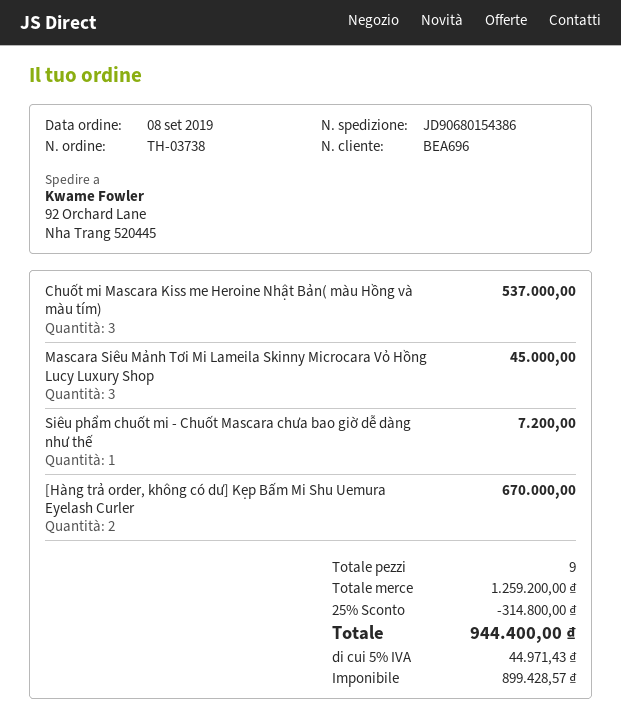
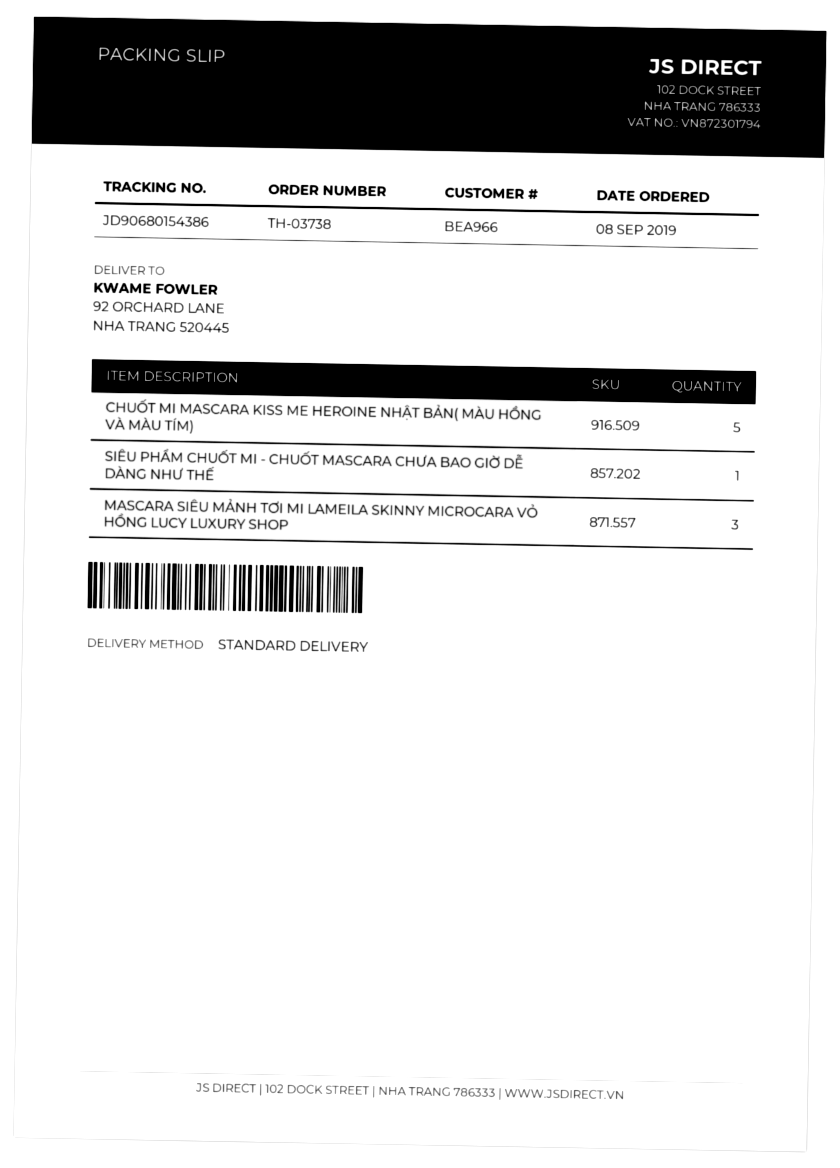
customer number: BEA696 -> BEA966
Chuốt mi Mascara Kiss me Heroine Nhật Bản( màu Hồng và màu tím): 3 -> 5
[Hàng trả order, không có dư] Kẹp Bấm Mi Shu Uemura Eyelash Curler: 2 -> none

